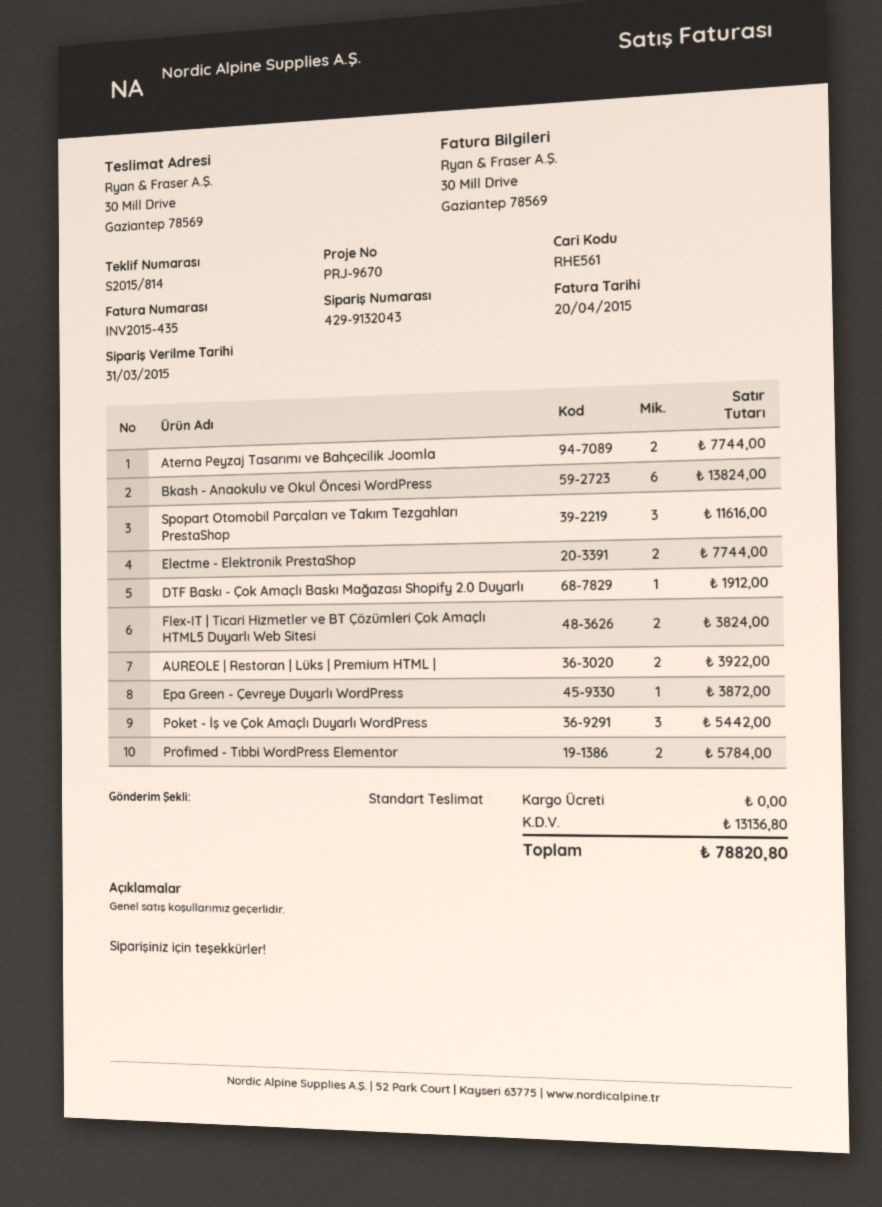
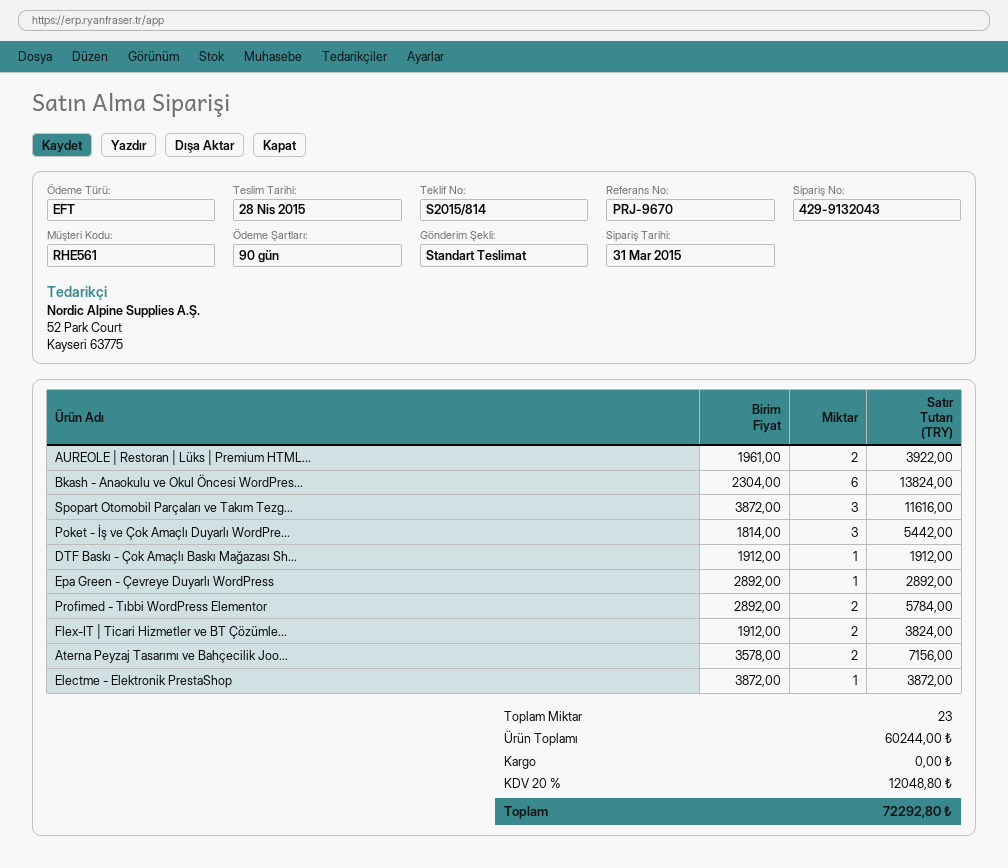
Aterna Peyzaj Tasarımı ve Bahçecilik Joomla: 2 for 7744.00 -> 2 for 7156.00
Electme - Elektronik PrestaShop: 2 for 7744.00 -> 1 for 3872.00
Epa Green - Çevreye Duyarlı WordPress: 1 for 3872.00 -> 1 for 2892.00
tax: 13136.80 -> 12048.80
total: 78820.80 -> 72292.80

